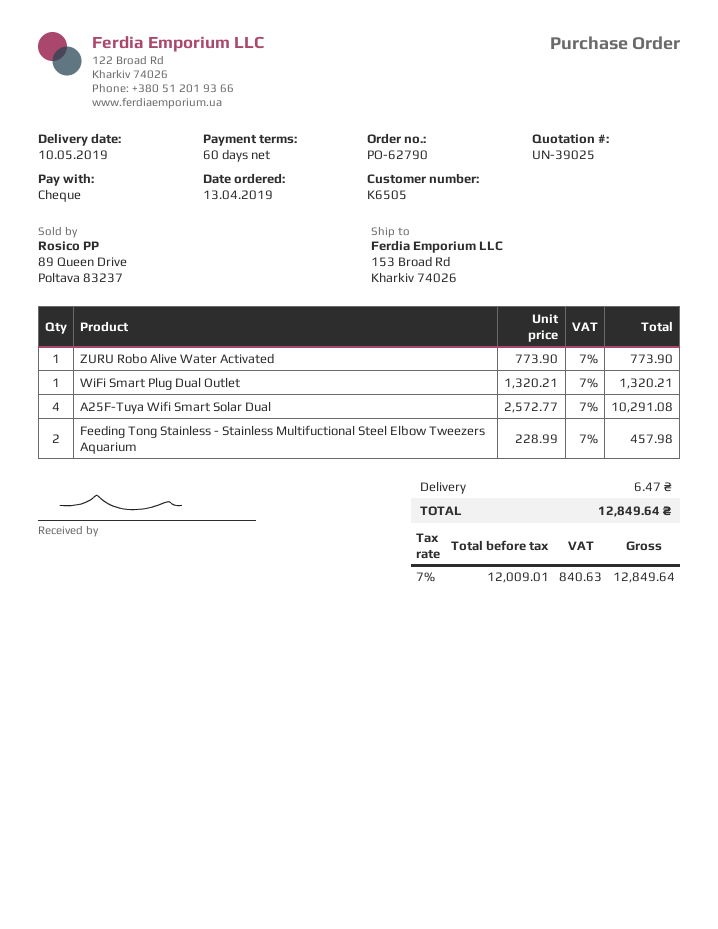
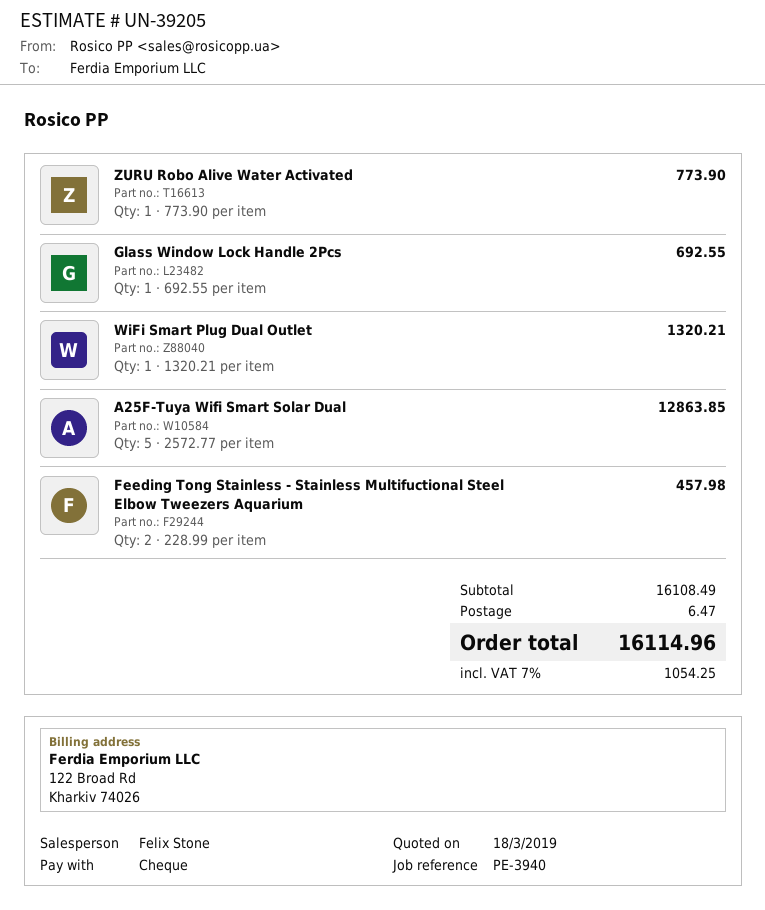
quote number: UN-39025 -> UN-39205
A25F-Tuya Wifi Smart Solar Dual: 4 x 2572.77 = 10291.08 -> 5 x 2572.77 = 12863.85
Glass Window Lock Handle 2Pcs: none -> 1 x 692.55 = 692.55
tax: 7% = 840.63 -> 7% = 1054.25
total: 12849.64 -> 16114.96

